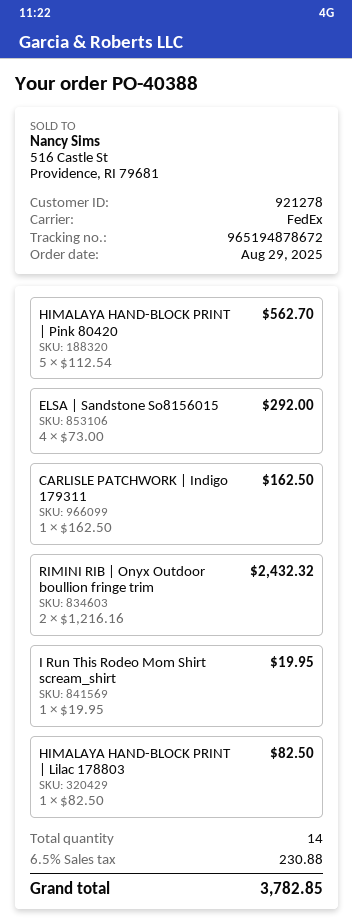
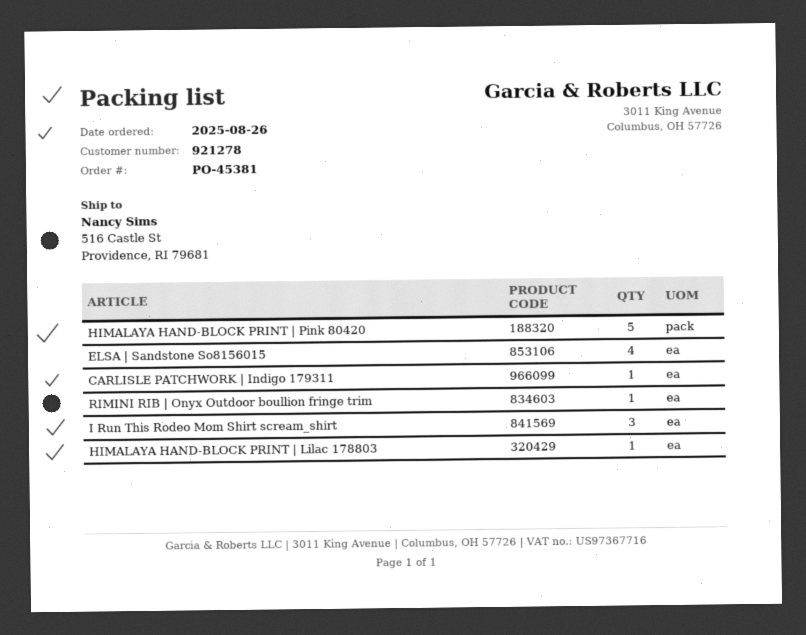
order number: PO-40388 -> PO-45381
order date: 2025-08-29 -> 2025-08-26
RIMINI RIB | Onyx Outdoor boullion fringe trim: 2 -> 1
I Run This Rodeo Mom Shirt scream_shirt: 1 -> 3

